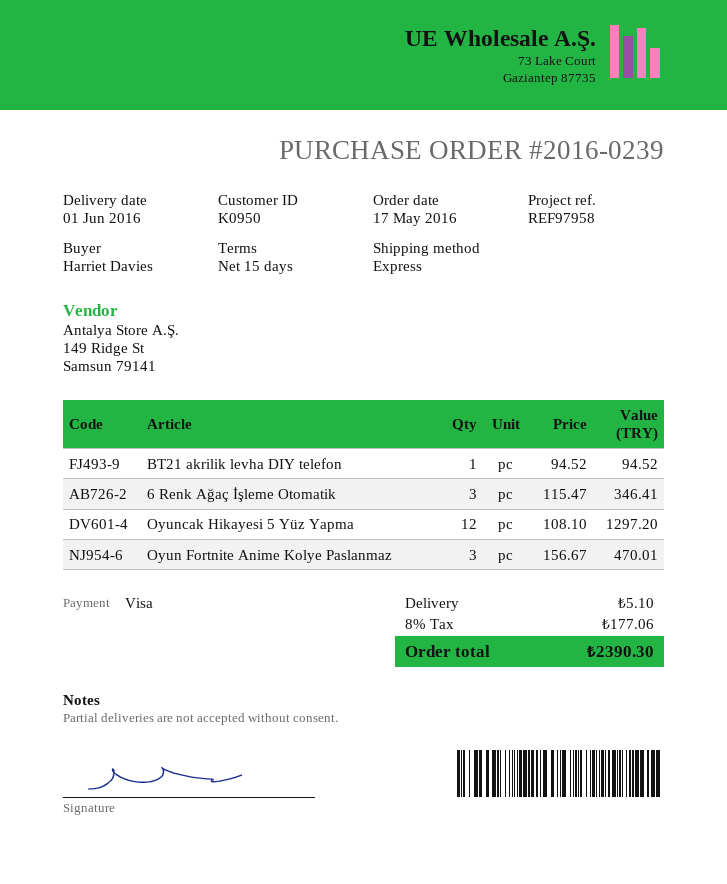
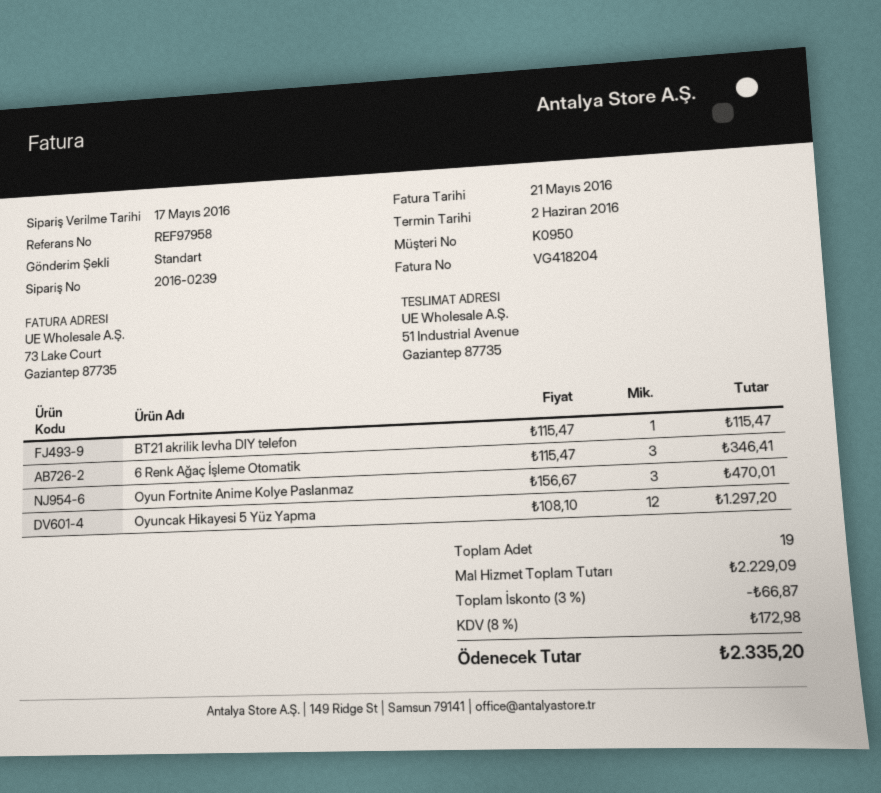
delivery date: 2016-06-01 -> 2016-06-02
shipping method: express -> standard
BT21 akrilik levha DIY telefon: 1 x 94.52 = 94.52 -> 1 x 115.47 = 115.47
discount: none -> 3% = 66.87
shipping: 5.10 -> none
tax: 8% = 177.06 -> 8% = 172.98
total: 2390.30 -> 2335.20

